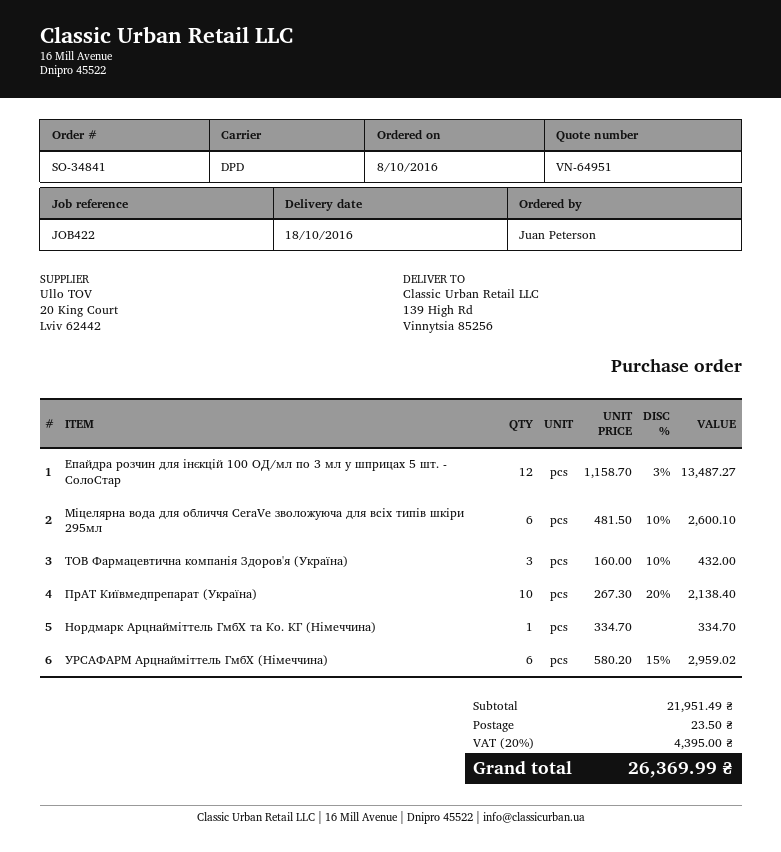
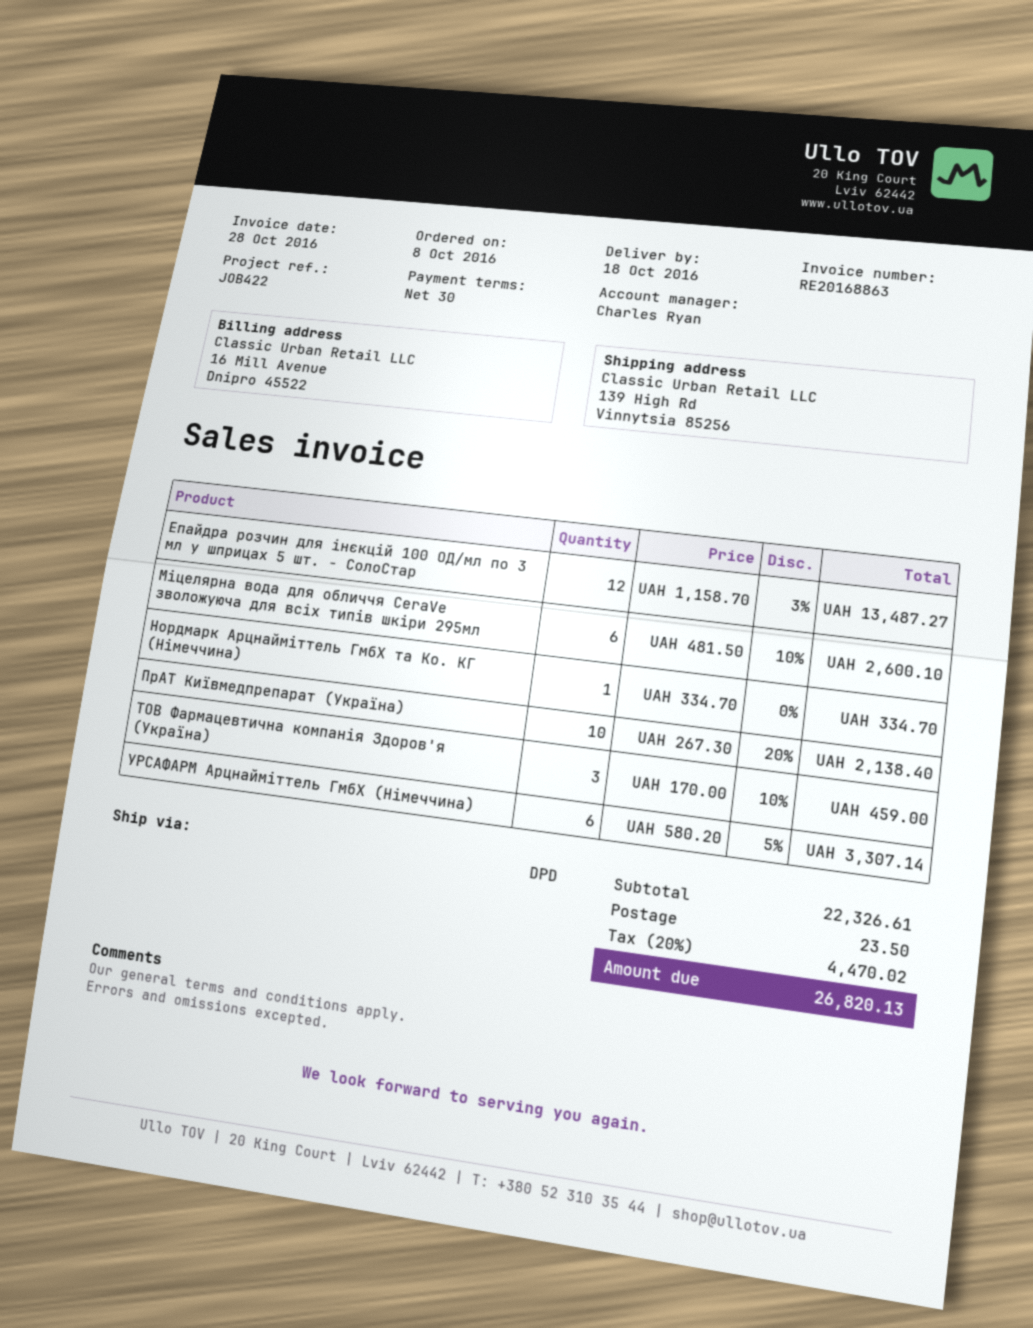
ТОВ Фармацевтична компанія Здоров'я (Україна): 3 x 160.00 - 10% = 432.00 -> 3 x 170.00 - 10% = 459.00
УРСАФАРМ Арцнайміттель ГмбХ (Німеччина): 6 x 580.20 - 15% = 2959.02 -> 6 x 580.20 - 5% = 3307.14
subtotal: 21951.49 -> 22326.61
tax: 20% = 4395.00 -> 20% = 4470.02
total: 26369.99 -> 26820.13

